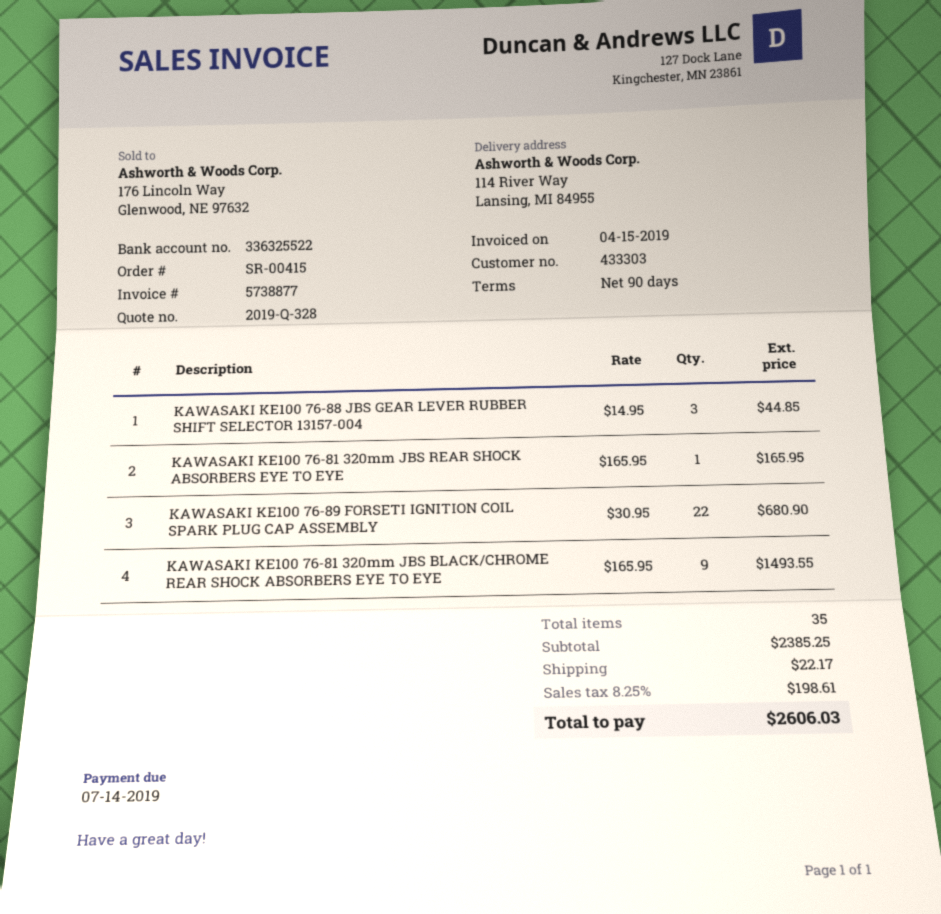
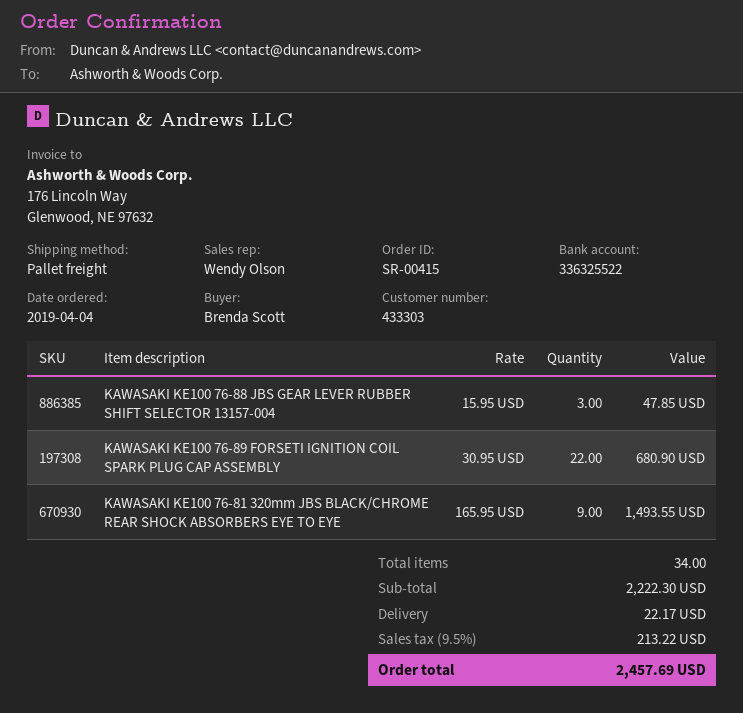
KAWASAKI KE100 76-88 JBS GEAR LEVER RUBBER SHIFT SELECTOR 13157-004: 3 x 14.95 = 44.85 -> 3 x 15.95 = 47.85
KAWASAKI KE100 76-81 320mm JBS REAR SHOCK ABSORBERS EYE TO EYE: 1 x 165.95 = 165.95 -> none
total quantity: 35 -> 34
subtotal: 2385.25 -> 2222.30
tax: 8.25% = 198.61 -> 9.5% = 213.22
total: 2606.03 -> 2457.69

